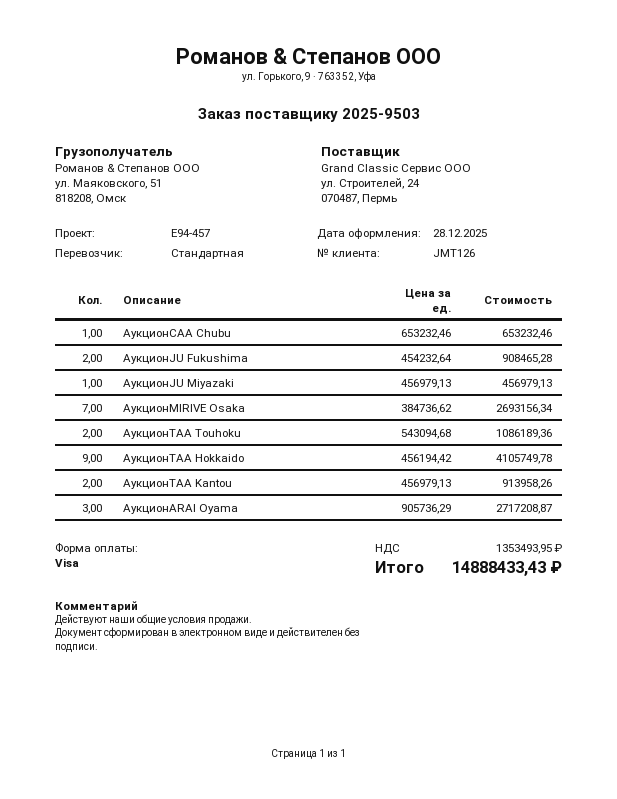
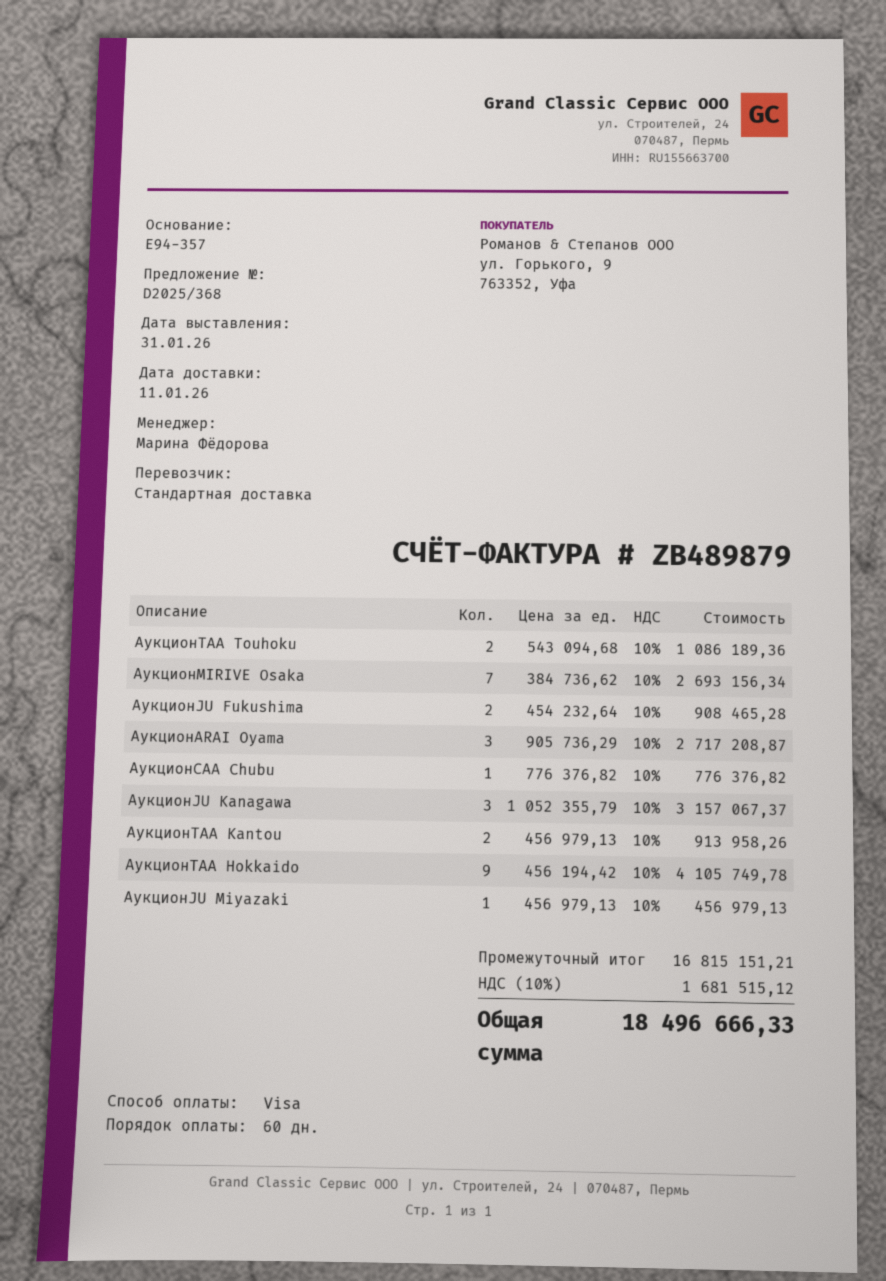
reference: E94-457 -> E94-357
АукционCAA Chubu: 1 x 653232.46 = 653232.46 -> 1 x 776376.82 = 776376.82
АукционJU Kanagawa: none -> 3 x 1052355.79 = 3157067.37
tax: 1353493.95 -> 1681515.12
total: 14888433.43 -> 18496666.33

